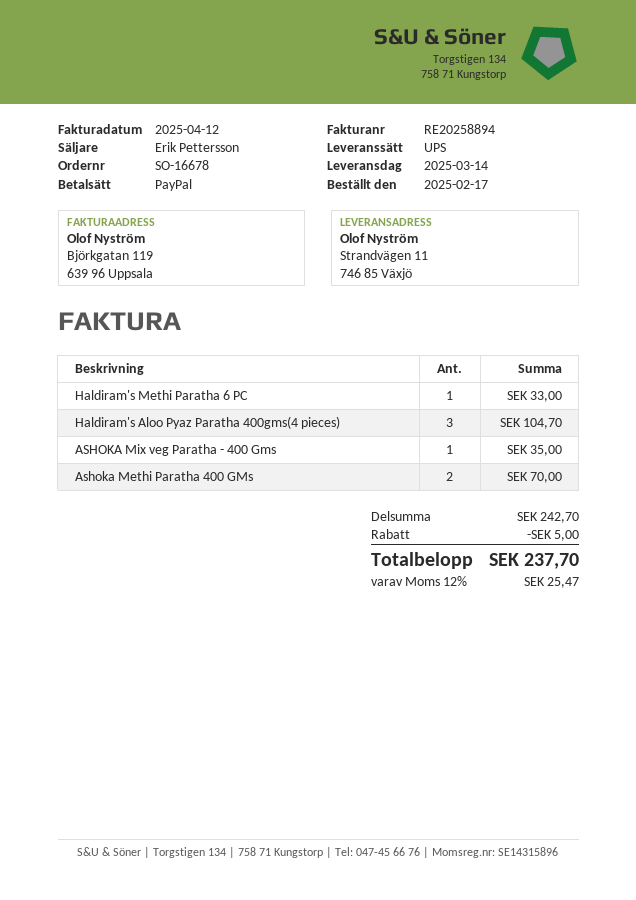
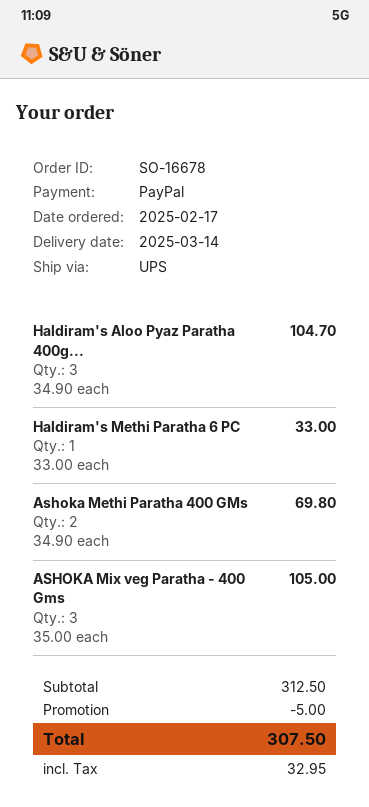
ASHOKA Mix veg Paratha - 400 Gms: 1 for 35.00 -> 3 for 105.00
Ashoka Methi Paratha 400 GMs: 2 for 70.00 -> 2 for 69.80
subtotal: 242.70 -> 312.50
tax: 25.47 -> 32.95
total: 237.70 -> 307.50

